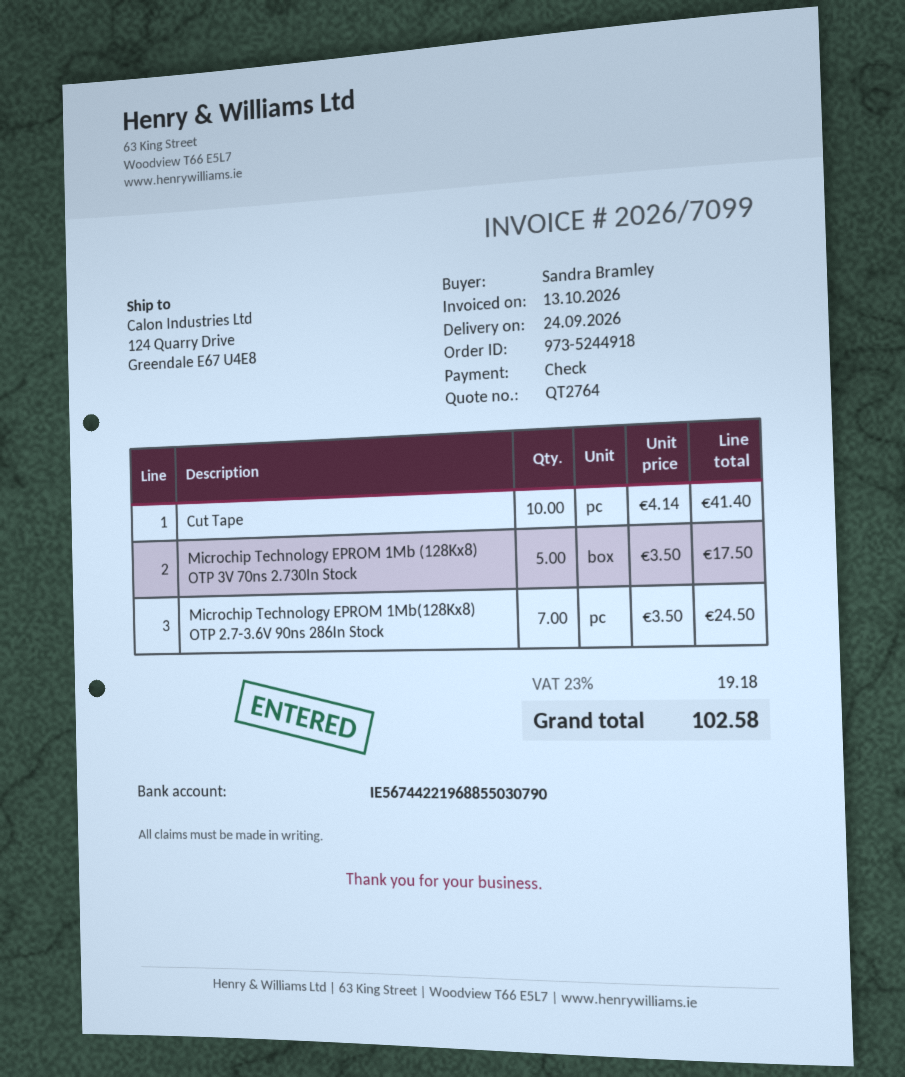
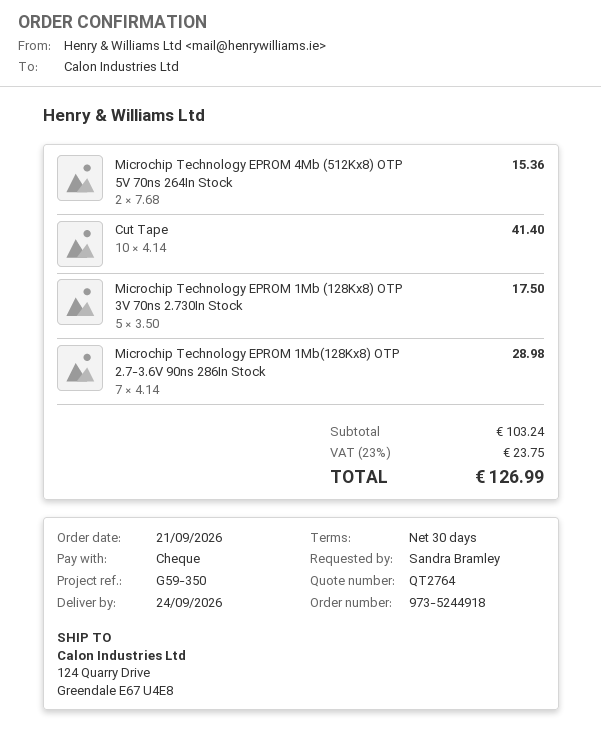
Microchip Technology EPROM 1Mb(128Kx8) OTP 2.7-3.6V 90ns 286In Stock: 7 x 3.50 = 24.50 -> 7 x 4.14 = 28.98
Microchip Technology EPROM 4Mb (512Kx8) OTP 5V 70ns 264In Stock: none -> 2 x 7.68 = 15.36
tax: 23% = 19.18 -> 23% = 23.75
total: 102.58 -> 126.99

